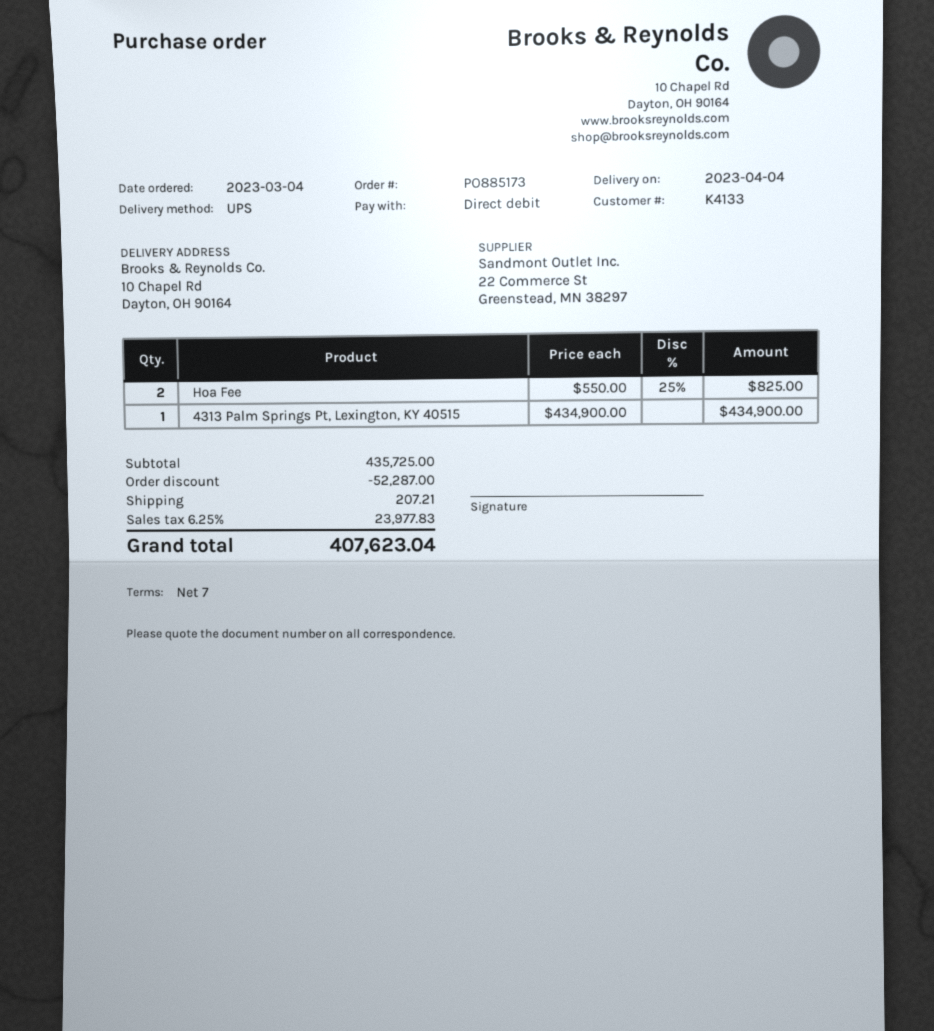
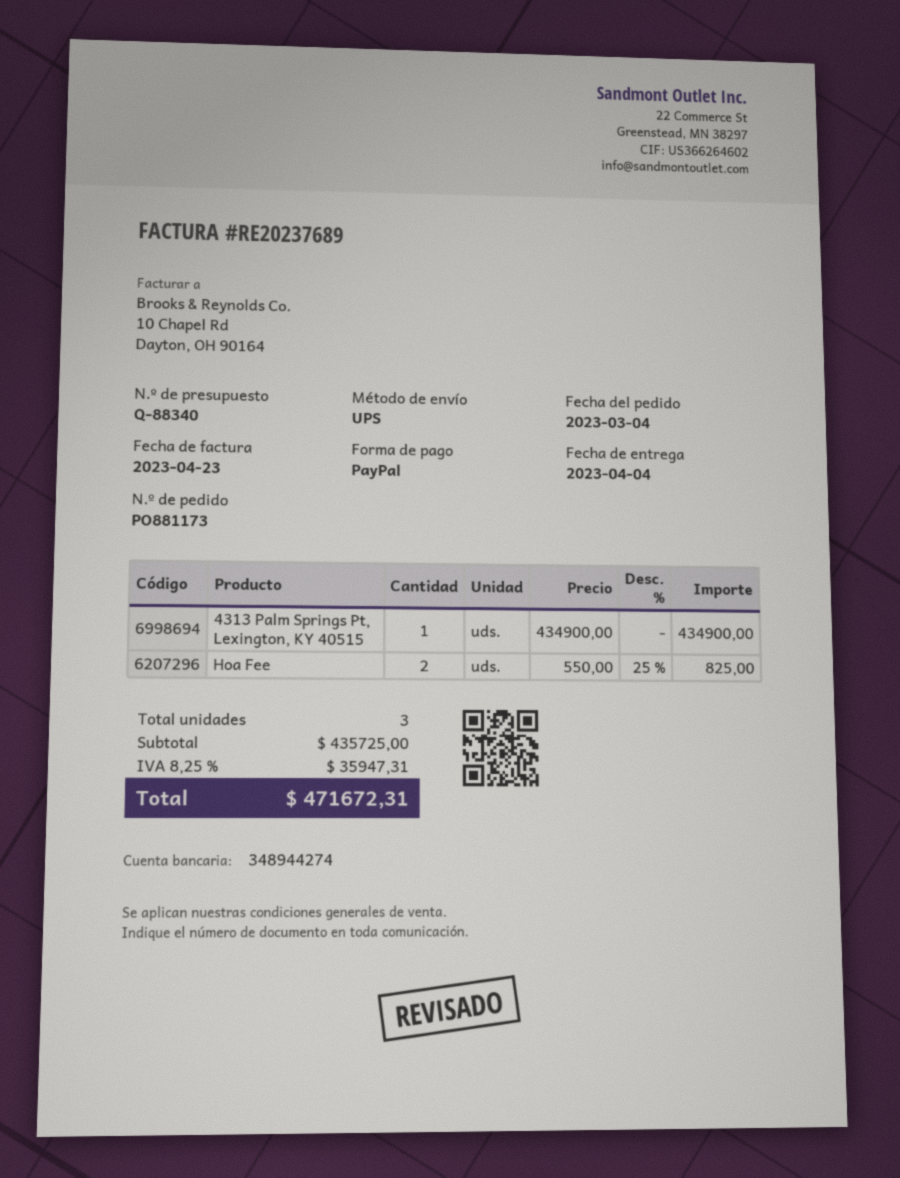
order number: PO885173 -> PO881173
payment method: direct debit -> PayPal
discount: 52287.00 -> none
shipping: 207.21 -> none
tax: 6.25% = 23977.83 -> 8.25% = 35947.31
total: 407623.04 -> 471672.31

